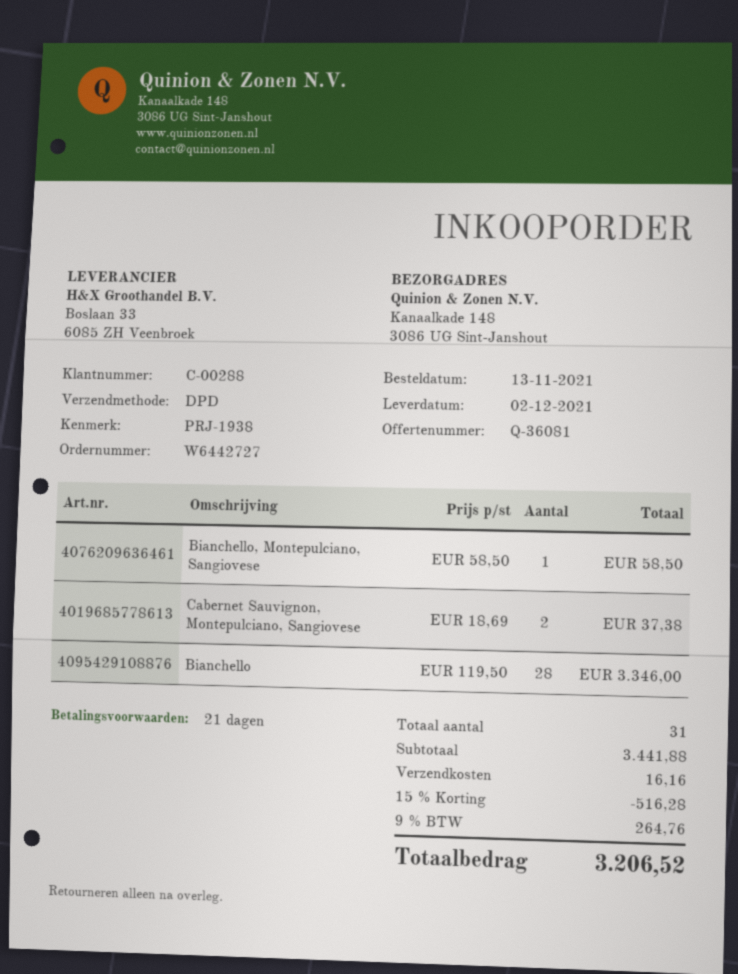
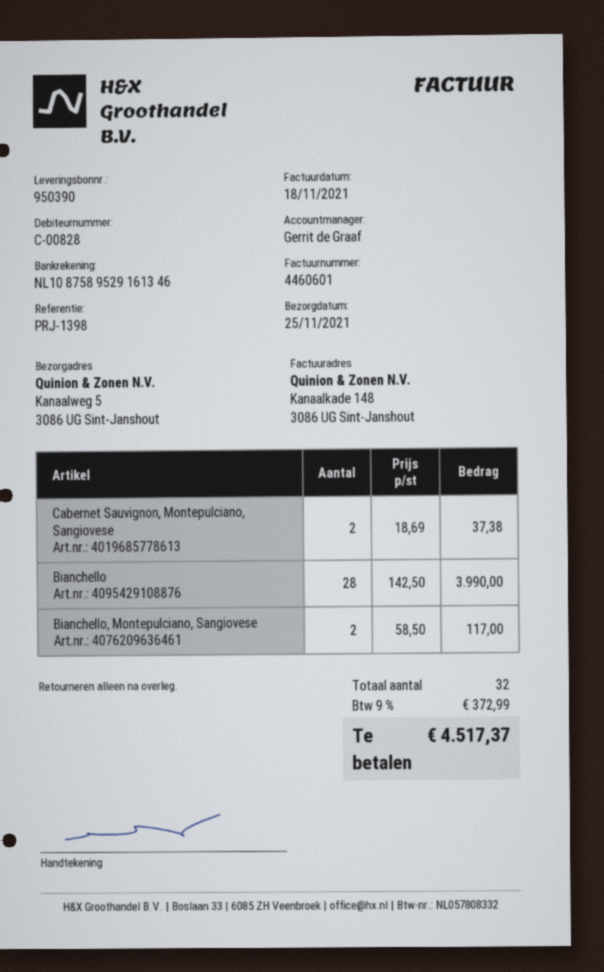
delivery date: 2021-12-02 -> 2021-11-25
customer number: C-00288 -> C-00828
reference: PRJ-1938 -> PRJ-1398
ship to: Kanaalkade 148, 3086 UG Sint-Janshout -> Kanaalweg 5, 3086 UG Sint-Janshout
Bianchello, Montepulciano, Sangiovese: 1 x 58.50 = 58.50 -> 2 x 58.50 = 117.00
Bianchello: 28 x 119.50 = 3346.00 -> 28 x 142.50 = 3990.00
total quantity: 31 -> 32
discount: 15% = 516.28 -> none
shipping: 16.16 -> none
tax: 9% = 264.76 -> 9% = 372.99
total: 3206.52 -> 4517.37

